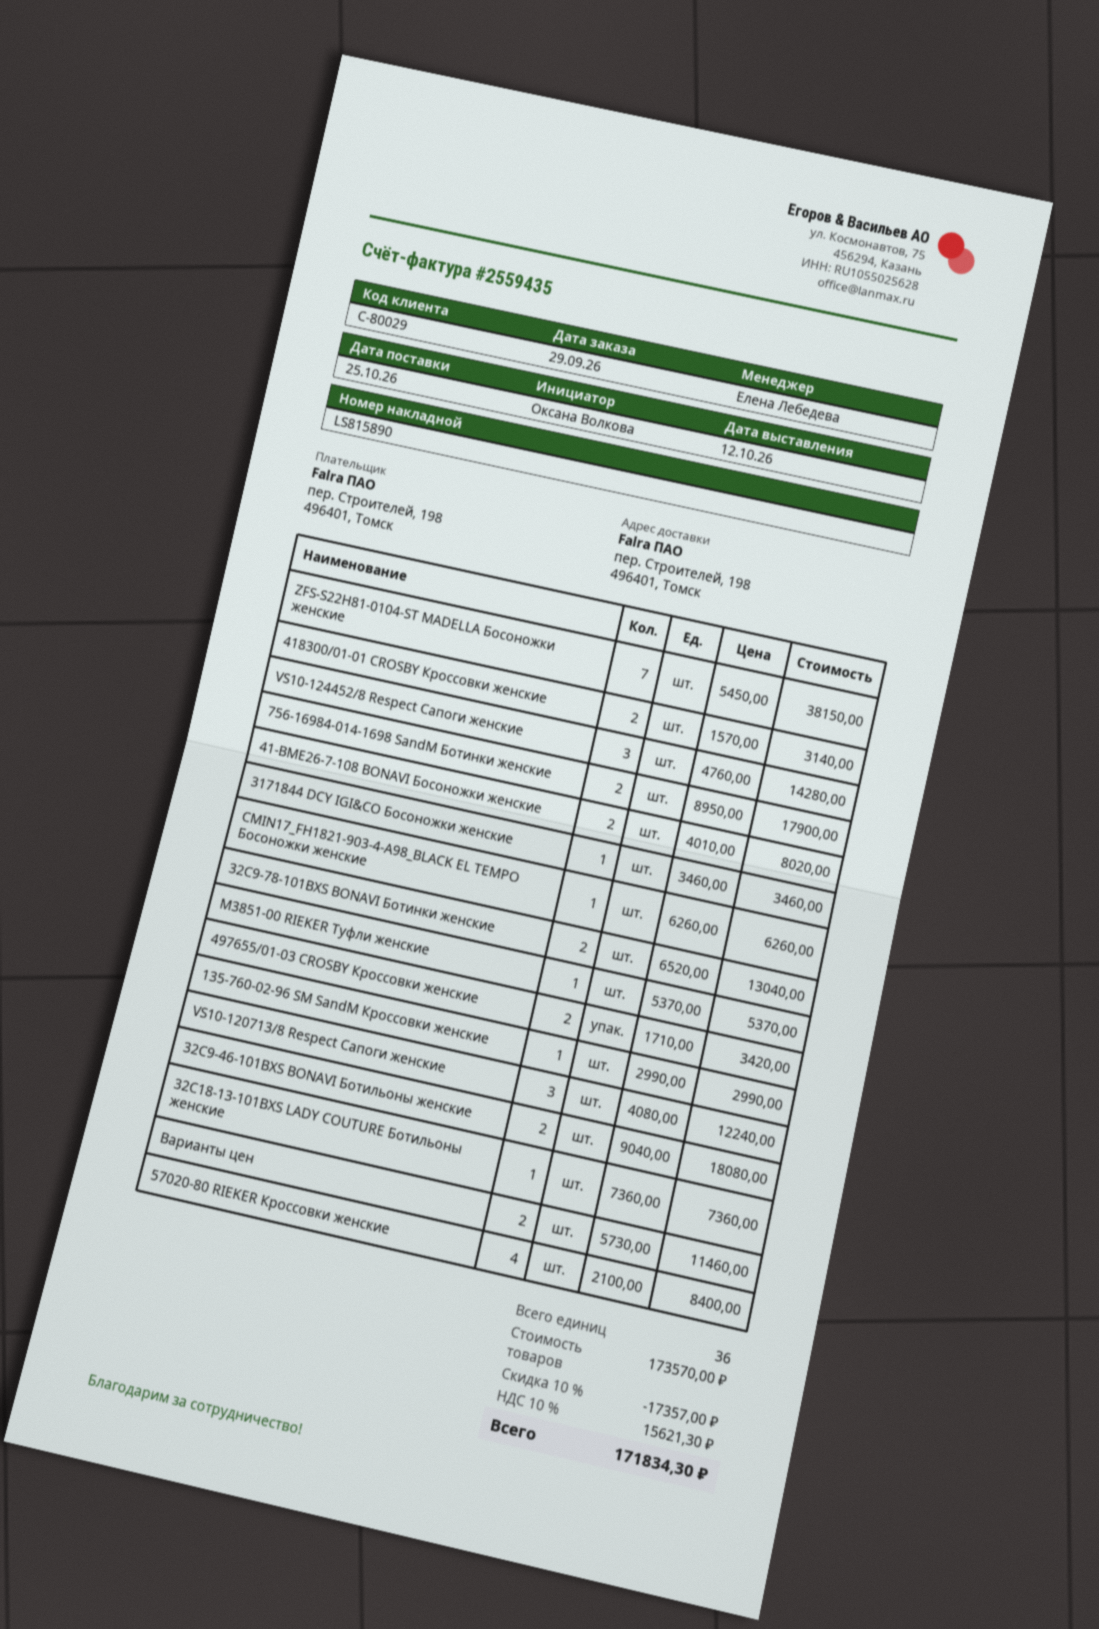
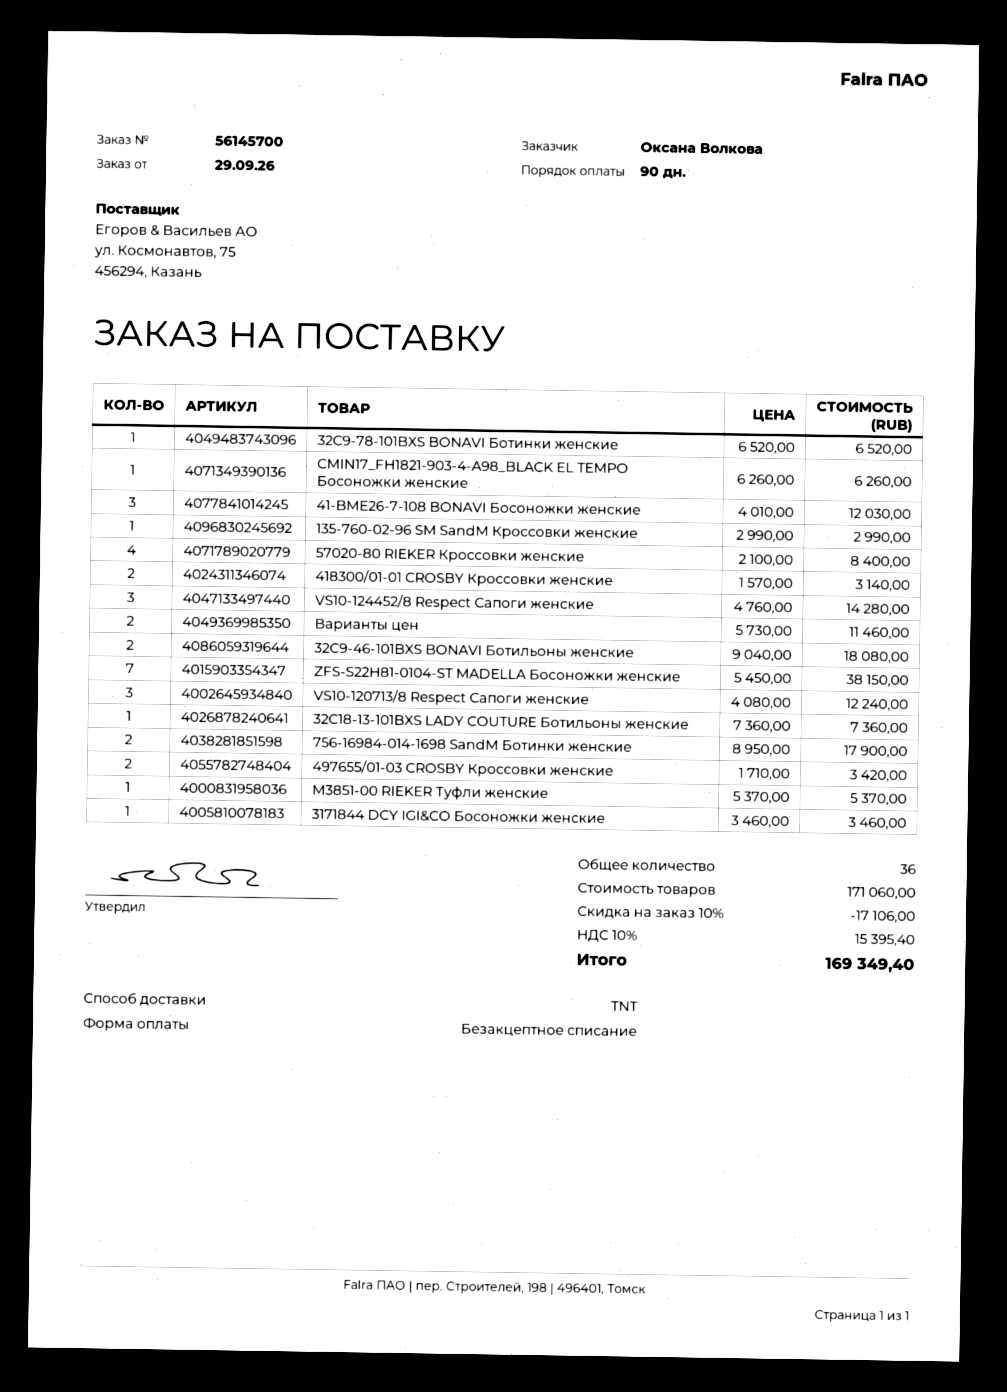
41-BME26-7-108 BONAVI Босоножки женские: 2 x 4010.00 = 8020.00 -> 3 x 4010.00 = 12030.00
32C9-78-101BXS BONAVI Ботинки женские: 2 x 6520.00 = 13040.00 -> 1 x 6520.00 = 6520.00
subtotal: 173570.00 -> 171060.00
discount: 10% = 17357.00 -> 10% = 17106.00
tax: 10% = 15621.30 -> 10% = 15395.40
total: 171834.30 -> 169349.40

